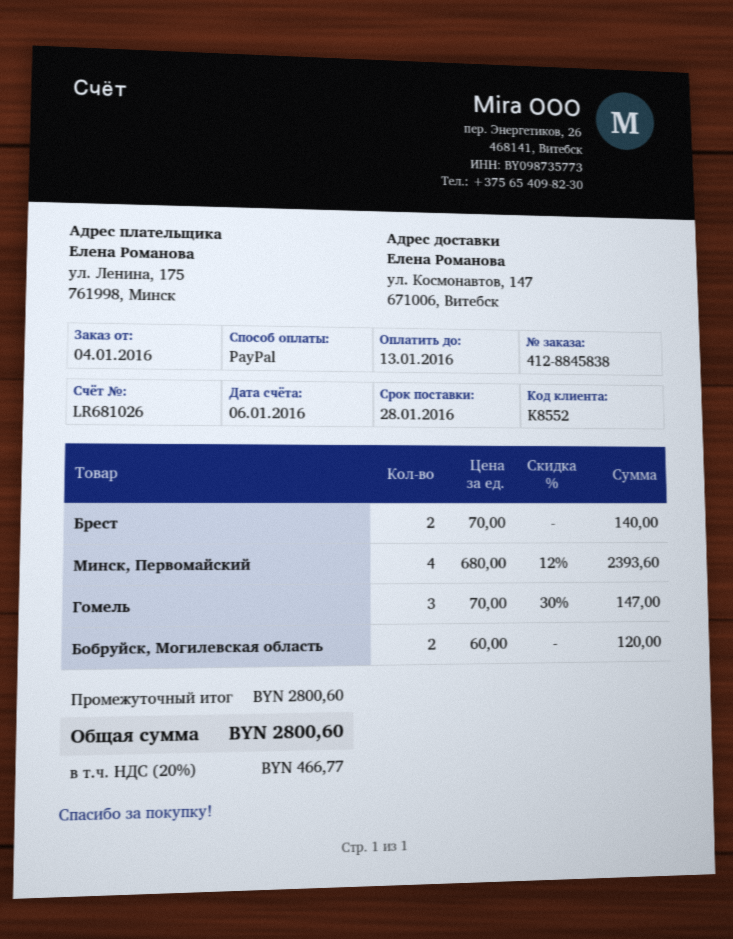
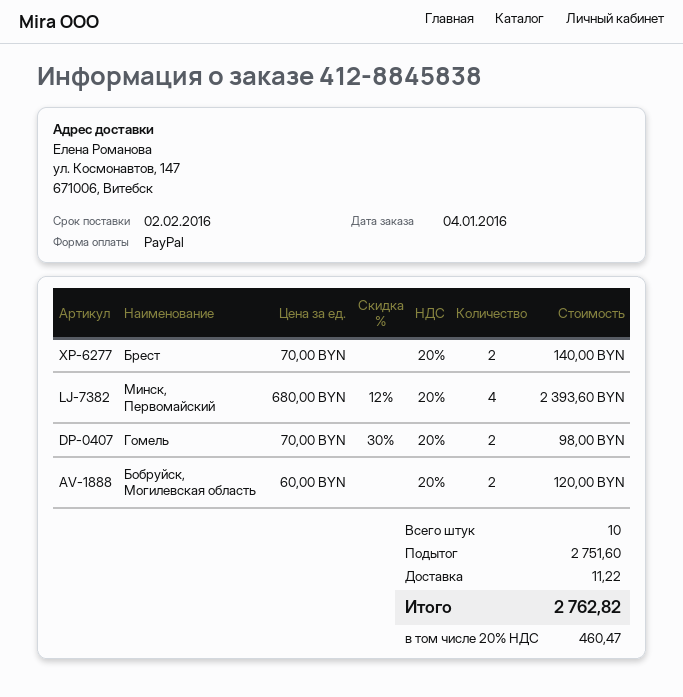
delivery date: 2016-01-28 -> 2016-02-02
Гомель: 3 x 70.00 - 30% = 147.00 -> 2 x 70.00 - 30% = 98.00
subtotal: 2800.60 -> 2751.60
shipping: none -> 11.22
tax: 20% = 466.77 -> 20% = 460.47
total: 2800.60 -> 2762.82

